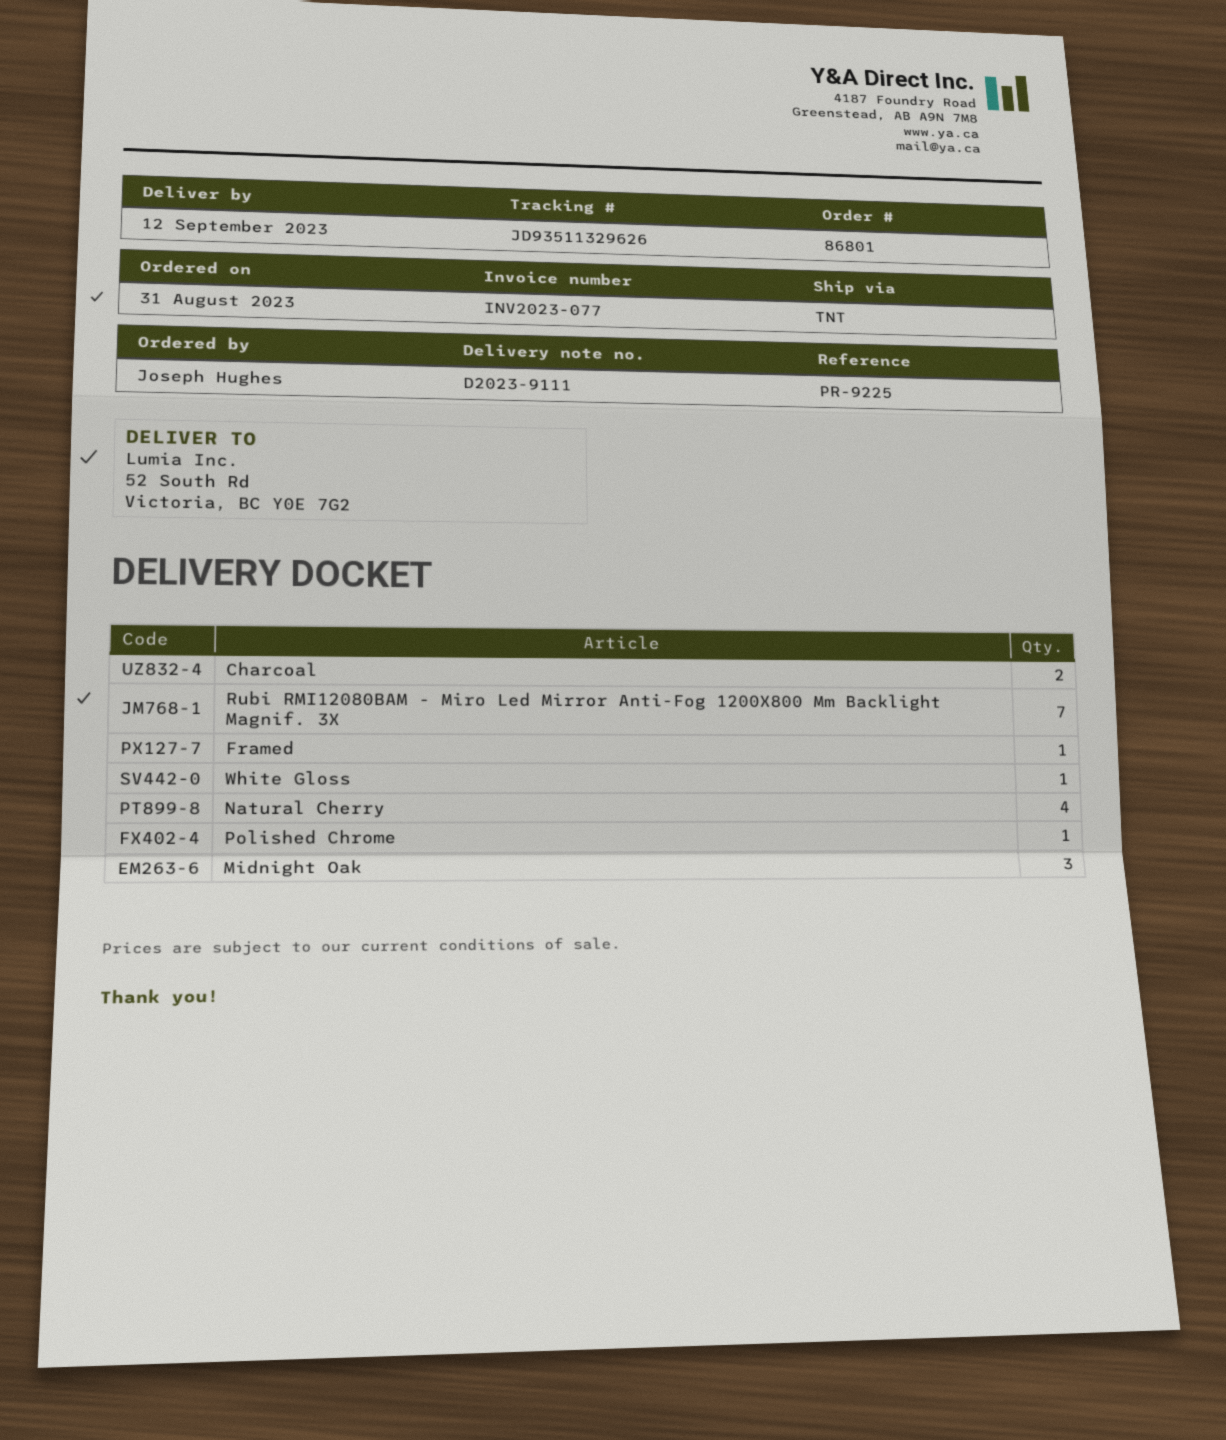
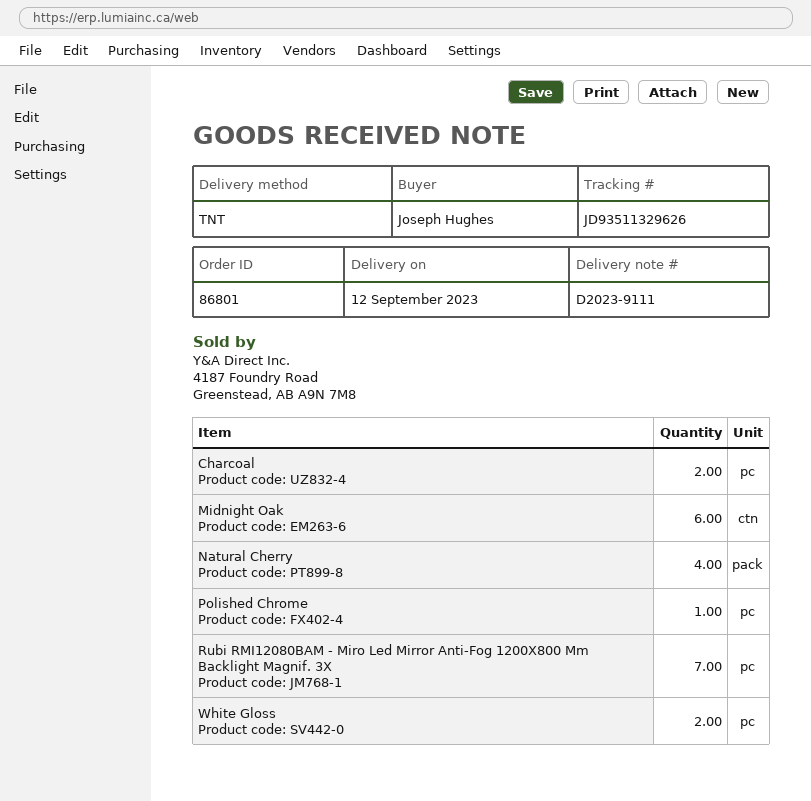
Framed: 1 -> none
White Gloss: 1 -> 2
Midnight Oak: 3 -> 6

